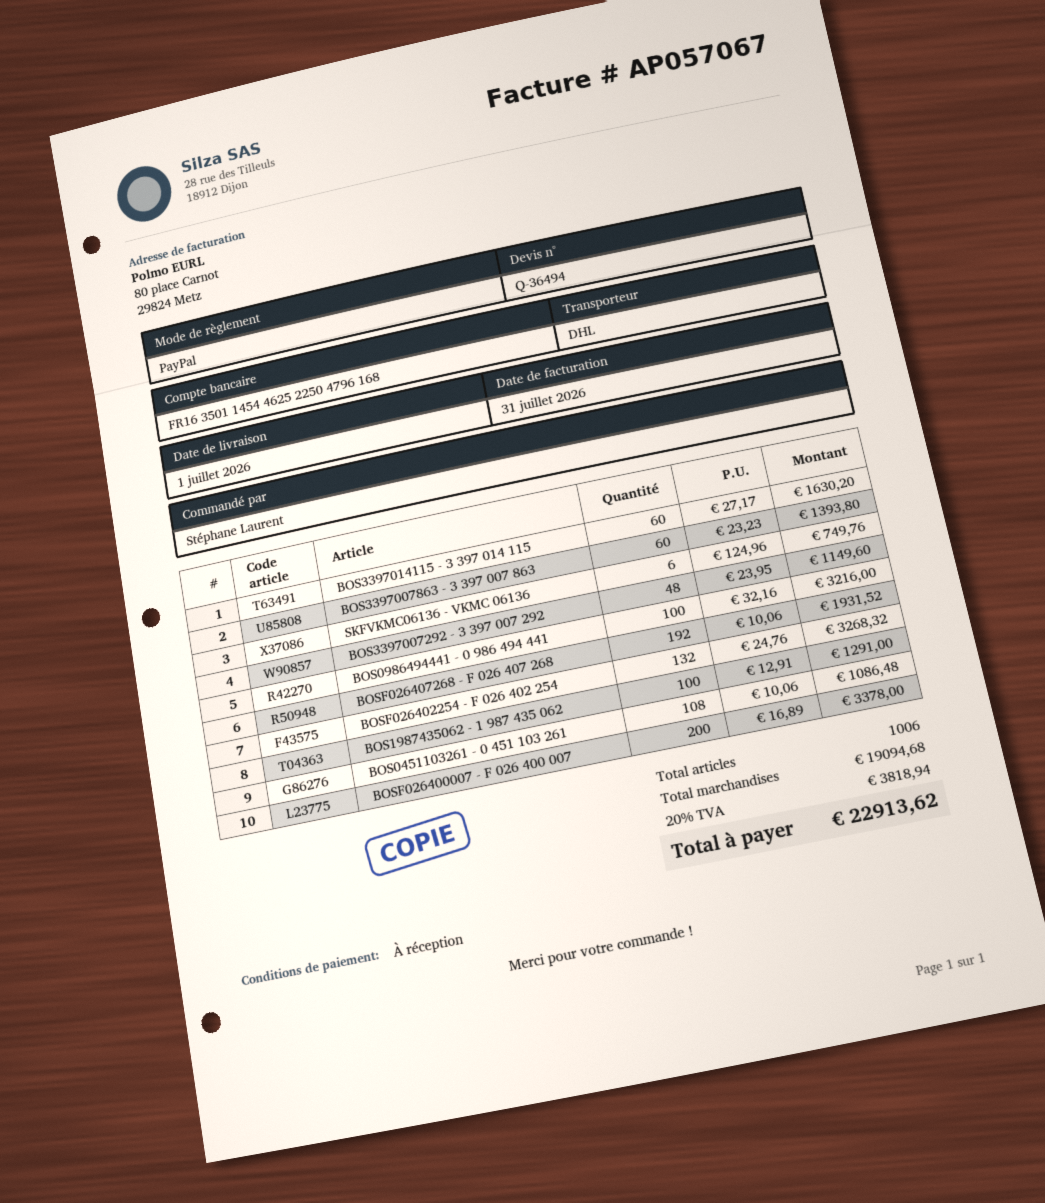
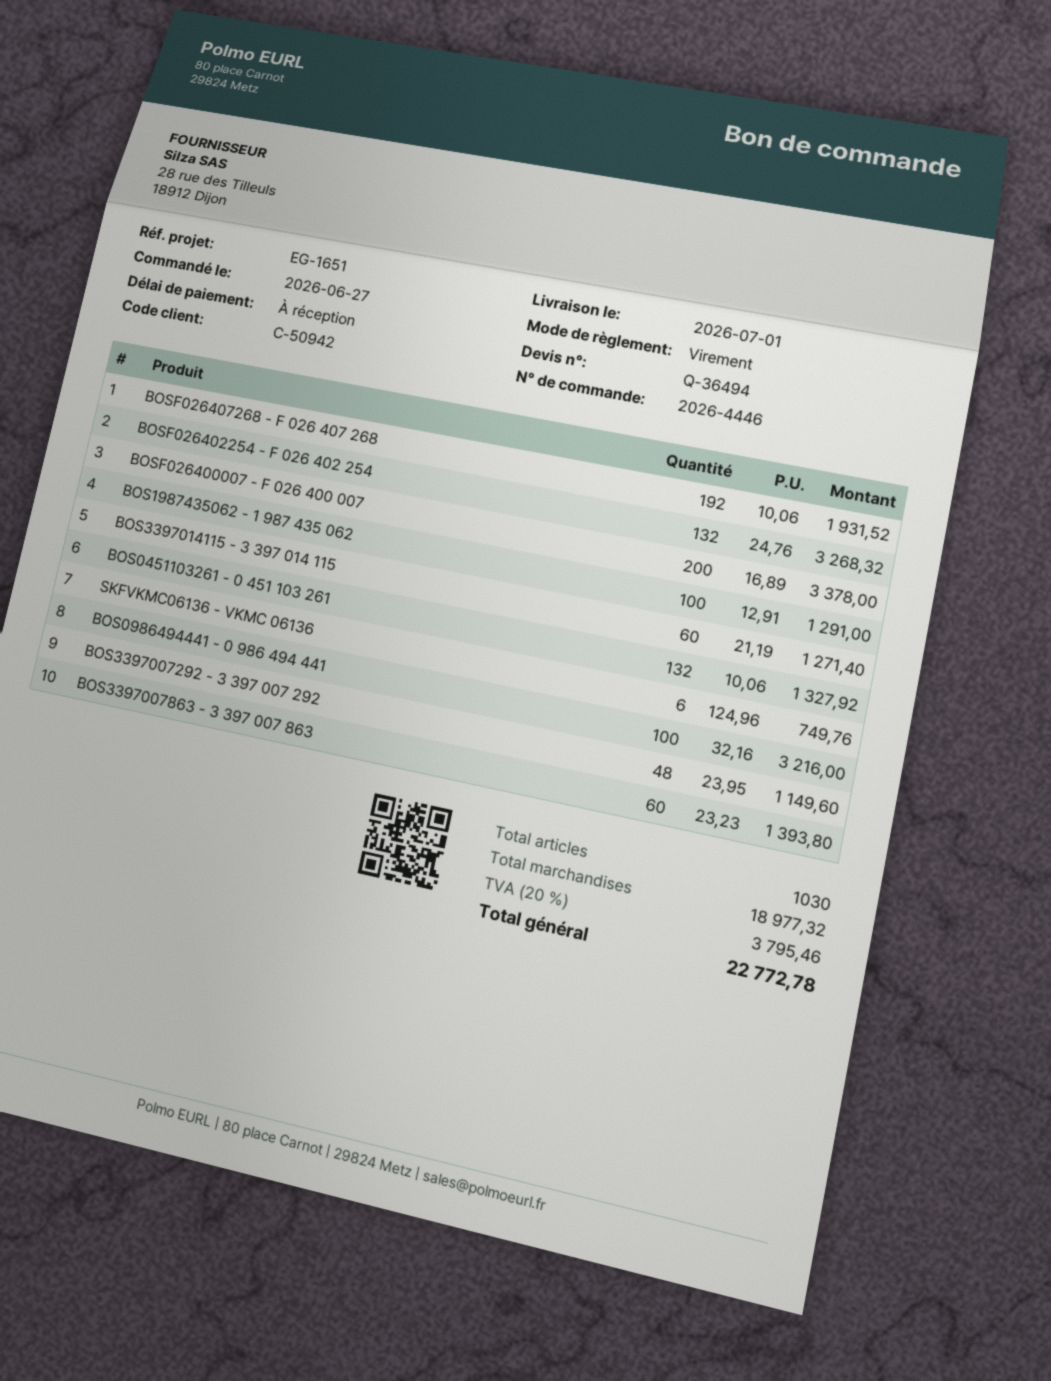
payment method: PayPal -> bank transfer
BOS3397014115 - 3 397 014 115: 60 x 27.17 = 1630.20 -> 60 x 21.19 = 1271.40
BOS0451103261 - 0 451 103 261: 108 x 10.06 = 1086.48 -> 132 x 10.06 = 1327.92
total quantity: 1006 -> 1030
subtotal: 19094.68 -> 18977.32
tax: 20% = 3818.94 -> 20% = 3795.46
total: 22913.62 -> 22772.78

